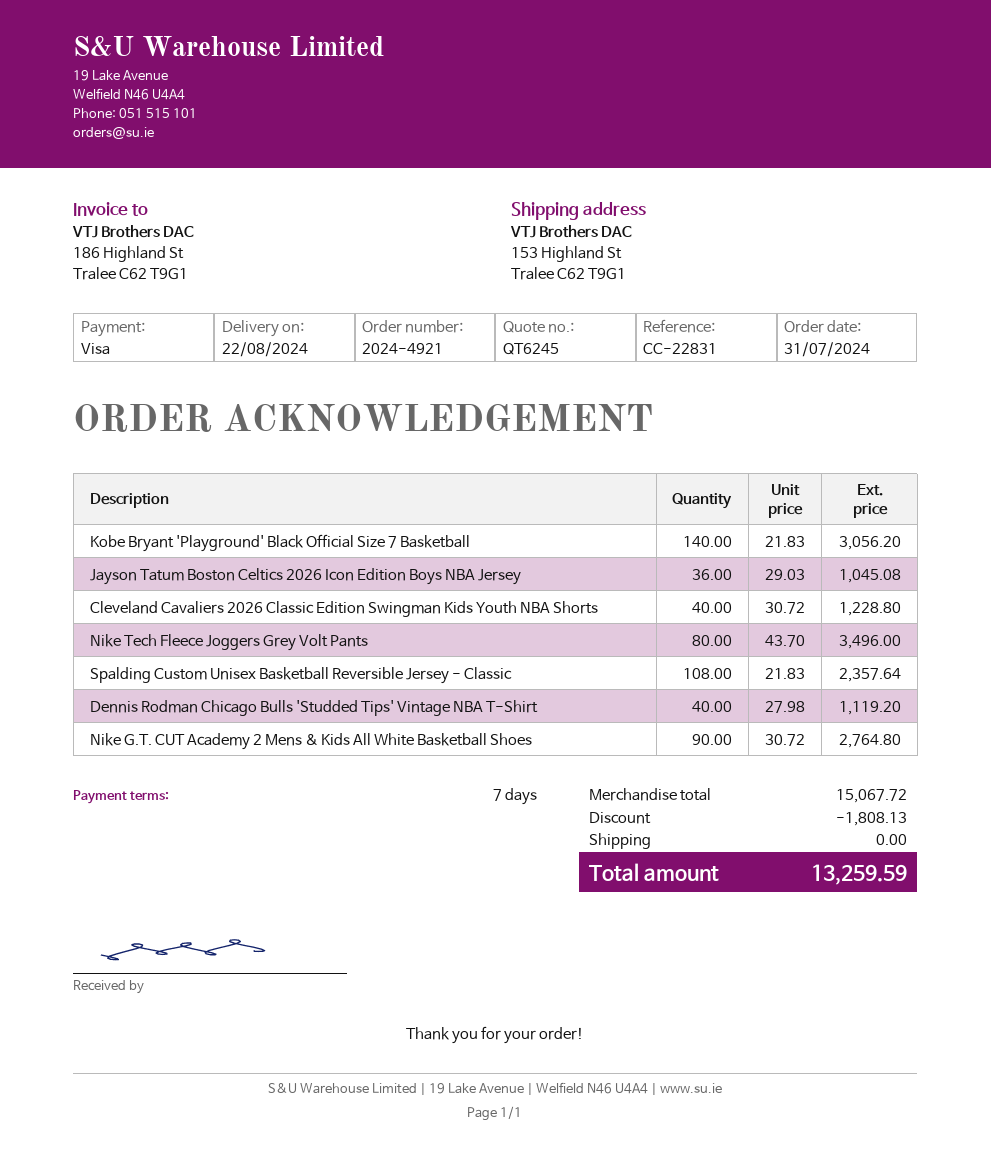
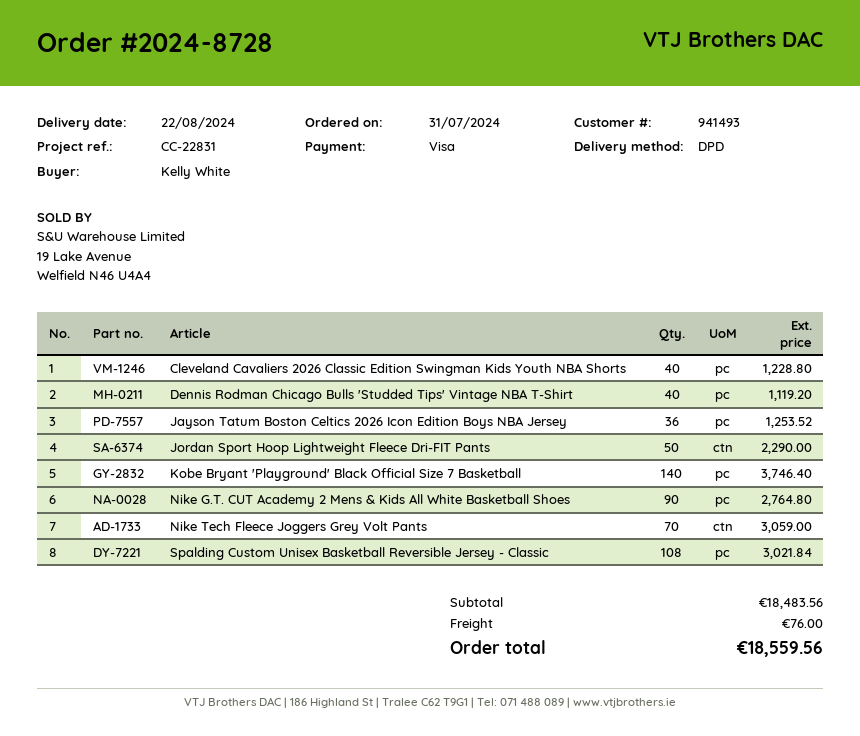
order number: 2024-4921 -> 2024-8728
Kobe Bryant 'Playground' Black Official Size 7 Basketball: 140 for 3056.20 -> 140 for 3746.40
Jayson Tatum Boston Celtics 2026 Icon Edition Boys NBA Jersey: 36 for 1045.08 -> 36 for 1253.52
Nike Tech Fleece Joggers Grey Volt Pants: 80 for 3496.00 -> 70 for 3059.00
Spalding Custom Unisex Basketball Reversible Jersey - Classic: 108 for 2357.64 -> 108 for 3021.84
Jordan Sport Hoop Lightweight Fleece Dri-FIT Pants: none -> 50 for 2290.00
subtotal: 15067.72 -> 18483.56
discount: 1808.13 -> none
shipping: 0.00 -> 76.00
total: 13259.59 -> 18559.56

